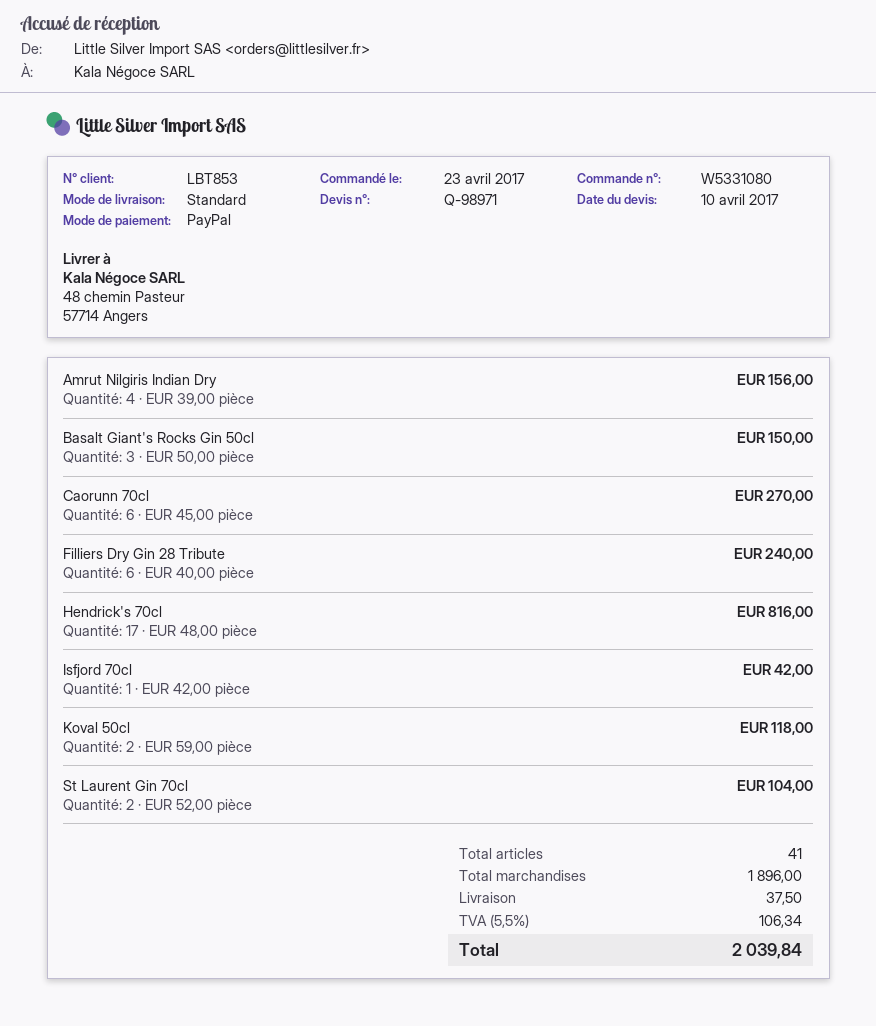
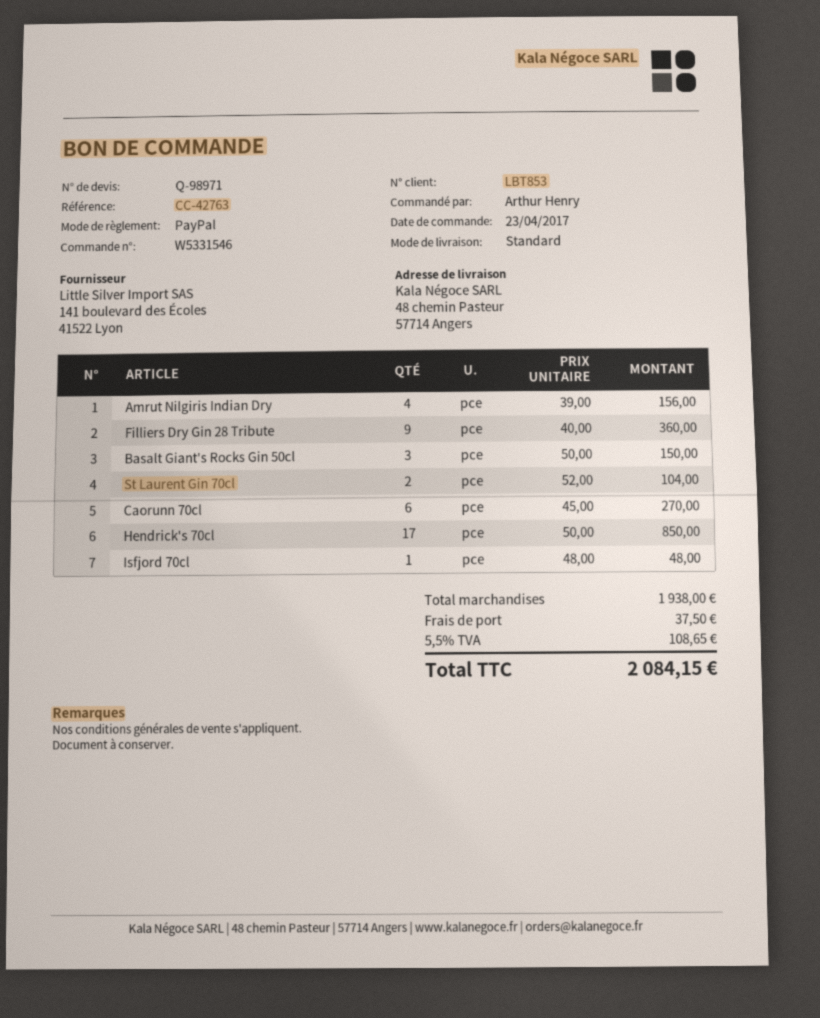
order number: W5331080 -> W5331546
Filliers Dry Gin 28 Tribute: 6 x 40.00 = 240.00 -> 9 x 40.00 = 360.00
Hendrick's 70cl: 17 x 48.00 = 816.00 -> 17 x 50.00 = 850.00
Isfjord 70cl: 1 x 42.00 = 42.00 -> 1 x 48.00 = 48.00
Koval 50cl: 2 x 59.00 = 118.00 -> none
subtotal: 1896.00 -> 1938.00
tax: 5.5% = 106.34 -> 5.5% = 108.65
total: 2039.84 -> 2084.15

